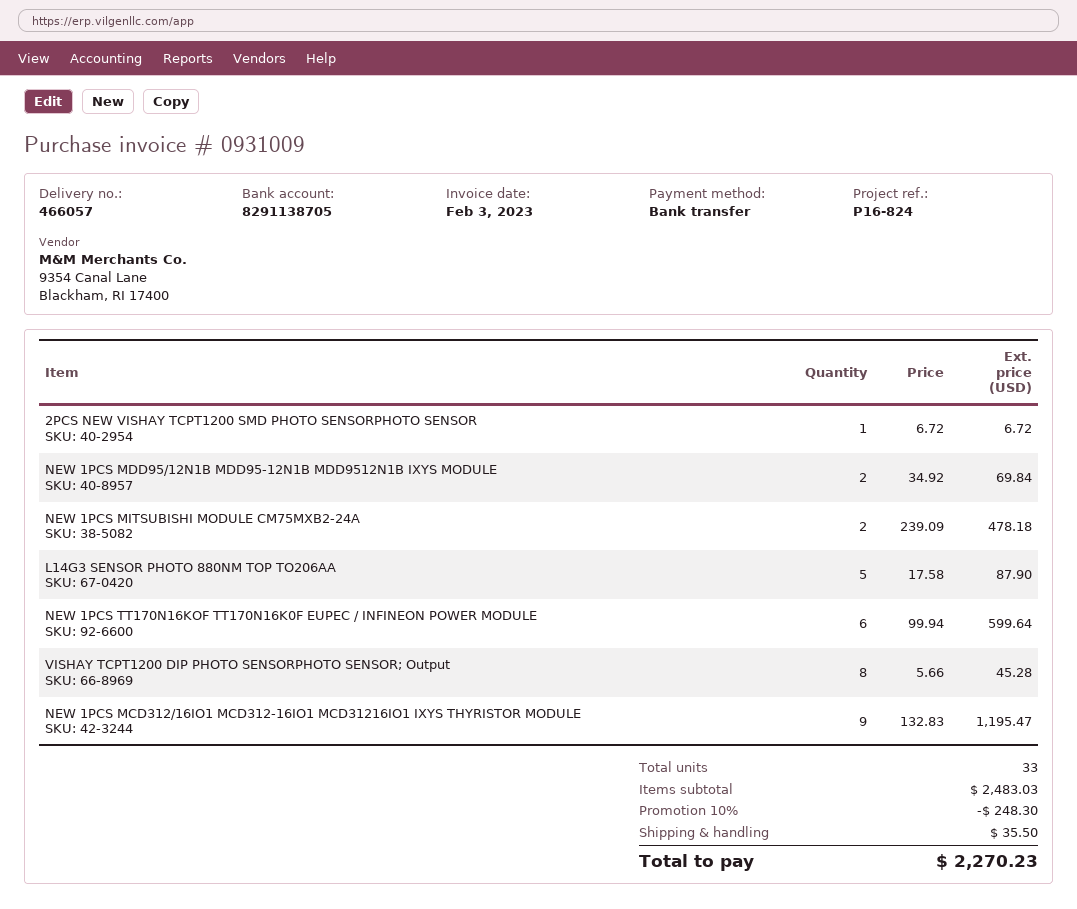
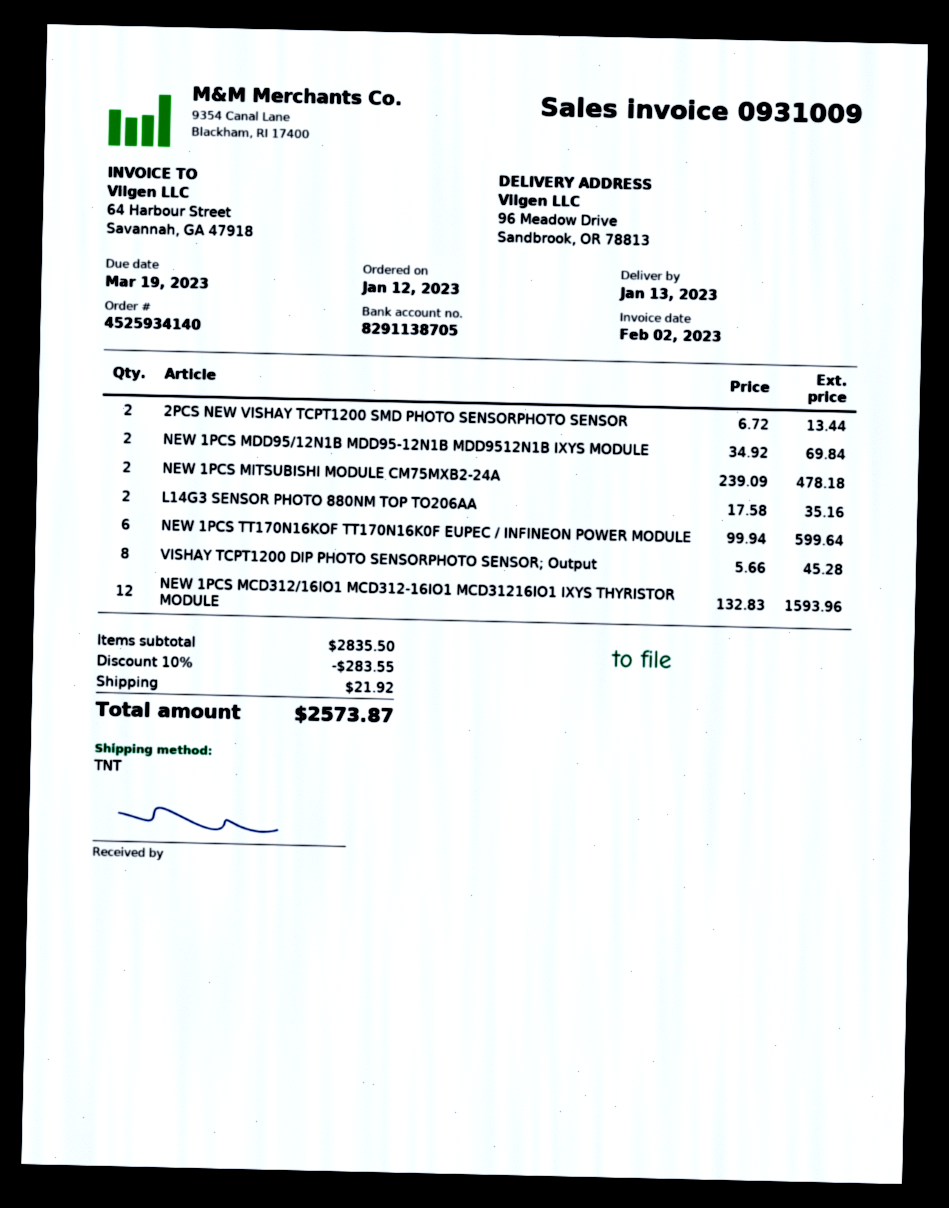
invoice date: 2023-02-03 -> 2023-02-02
2PCS NEW VISHAY TCPT1200 SMD PHOTO SENSORPHOTO SENSOR: 1 x 6.72 = 6.72 -> 2 x 6.72 = 13.44
L14G3 SENSOR PHOTO 880NM TOP TO206AA: 5 x 17.58 = 87.90 -> 2 x 17.58 = 35.16
NEW 1PCS MCD312/16IO1 MCD312-16IO1 MCD31216IO1 IXYS THYRISTOR MODULE: 9 x 132.83 = 1195.47 -> 12 x 132.83 = 1593.96
subtotal: 2483.03 -> 2835.50
discount: 10% = 248.30 -> 10% = 283.55
shipping: 35.50 -> 21.92
total: 2270.23 -> 2573.87

